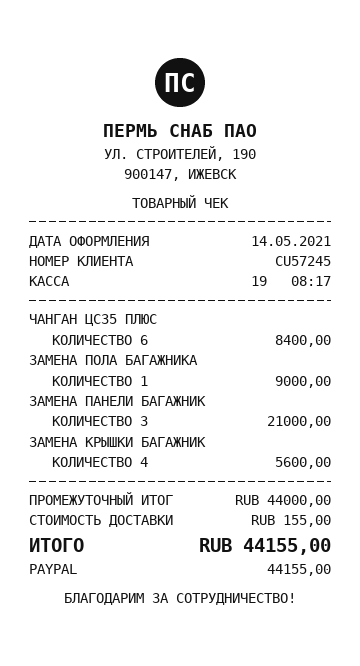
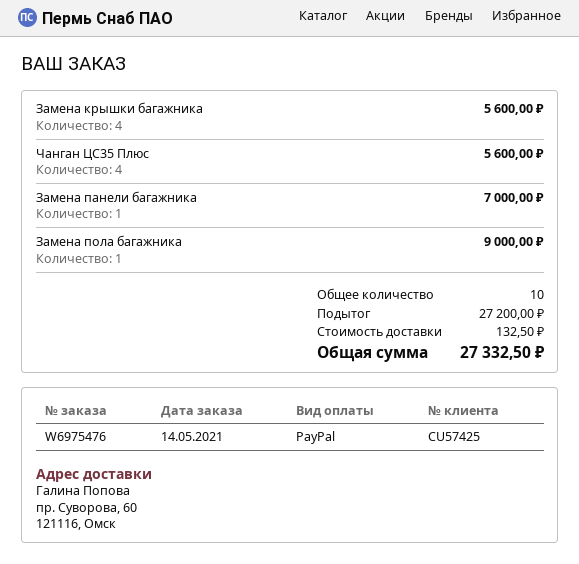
customer number: CU57245 -> CU57425
ЧАНГАН ЦС35 ПЛЮС: 6 for 8400.00 -> 4 for 5600.00
ЗАМЕНА ПАНЕЛИ БАГАЖНИК: 3 for 21000.00 -> 1 for 7000.00
subtotal: 44000.00 -> 27200.00
shipping: 155.00 -> 132.50
total: 44155.00 -> 27332.50

